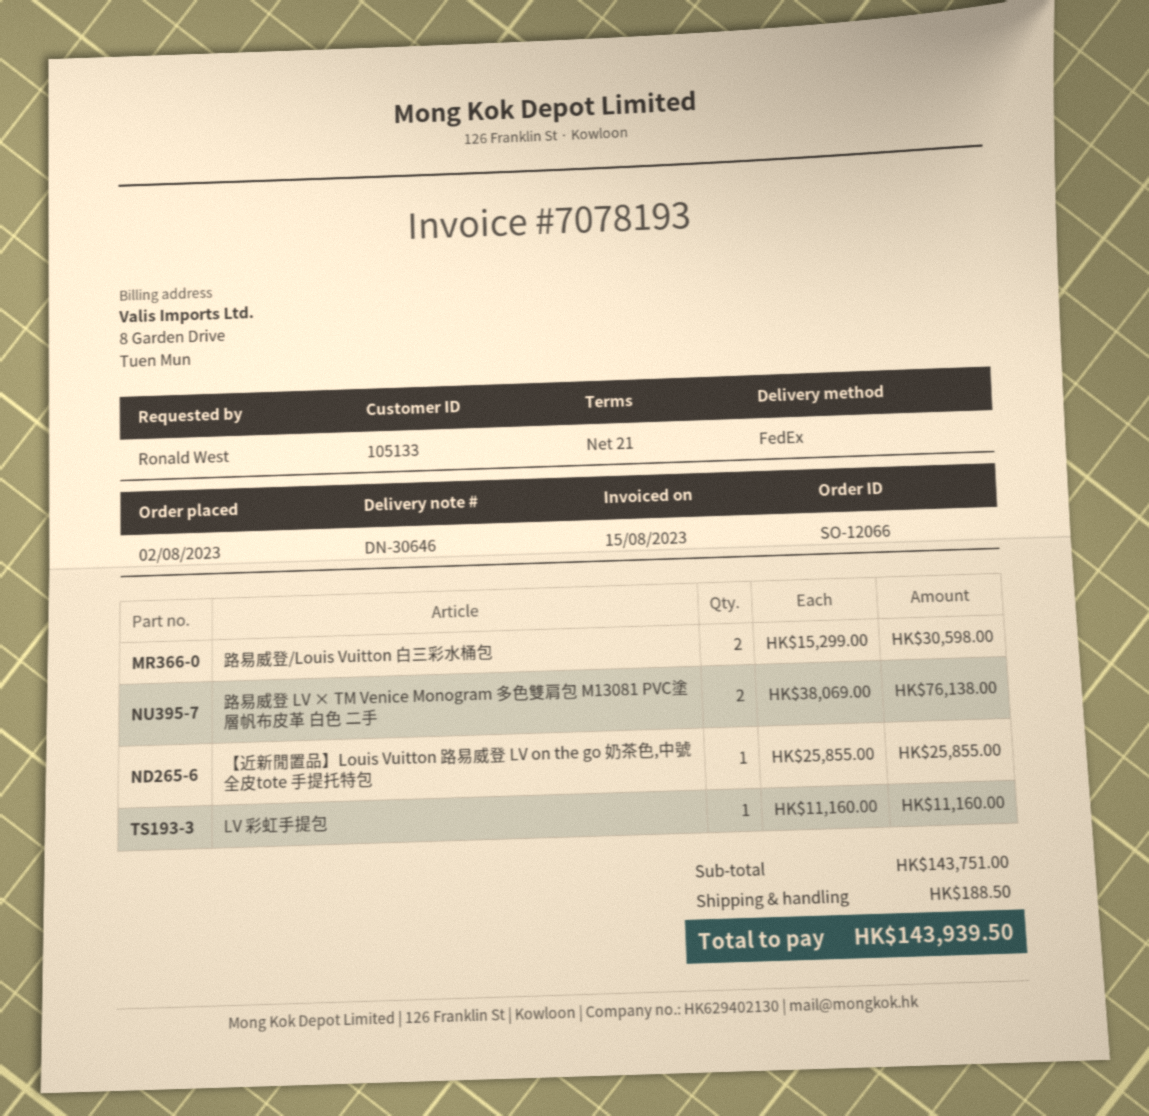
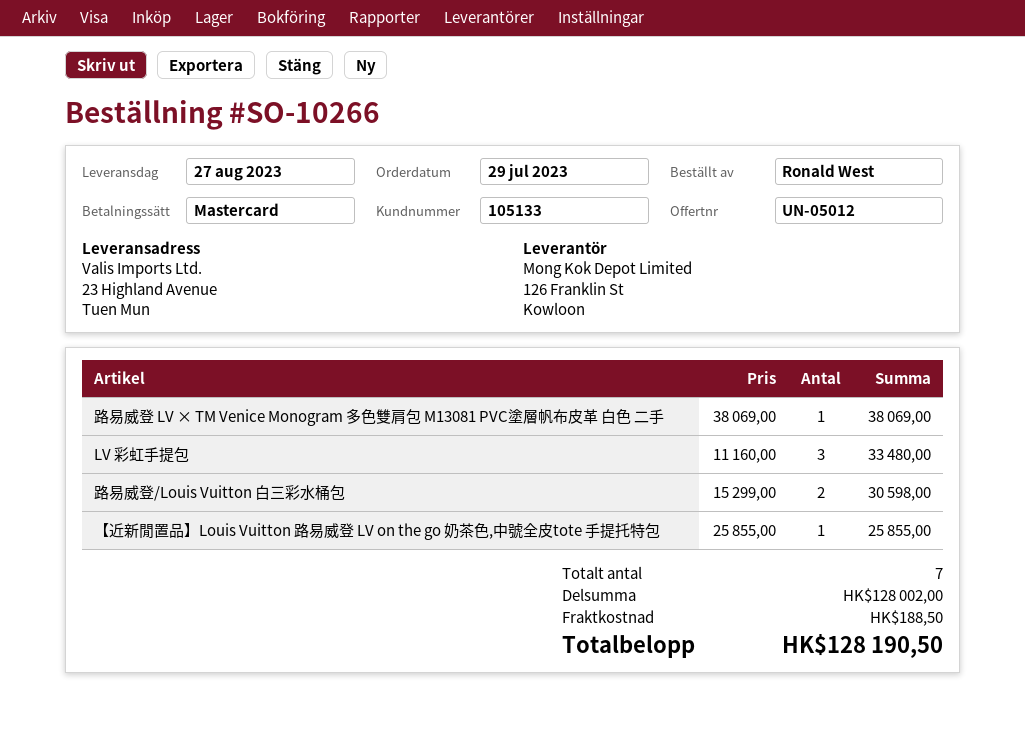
order number: SO-12066 -> SO-10266
order date: 2023-08-02 -> 2023-07-29
路易威登 LV × TM Venice Monogram 多色雙肩包 M13081 PVC塗層帆布皮革 白色 二手: 2 x 38069.00 = 76138.00 -> 1 x 38069.00 = 38069.00
LV 彩虹手提包: 1 x 11160.00 = 11160.00 -> 3 x 11160.00 = 33480.00
subtotal: 143751.00 -> 128002.00
total: 143939.50 -> 128190.50

